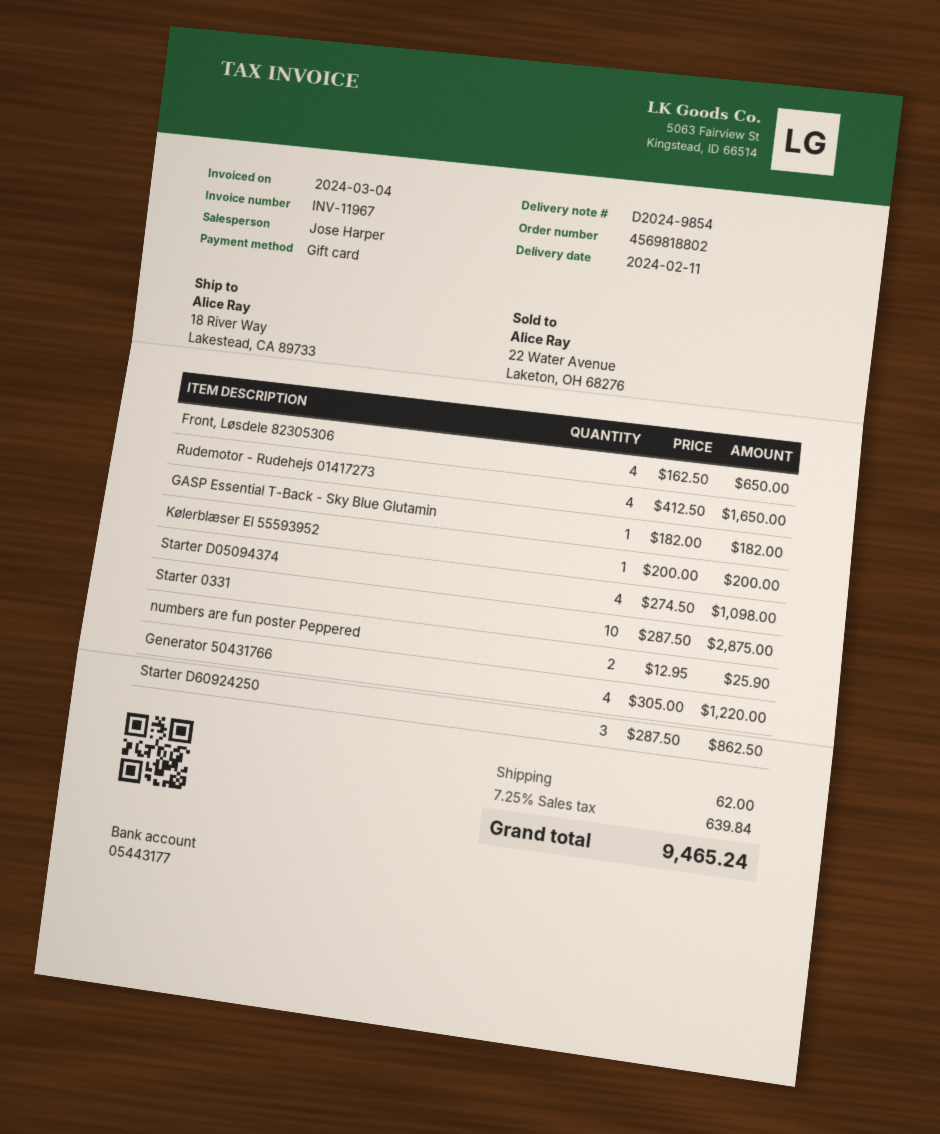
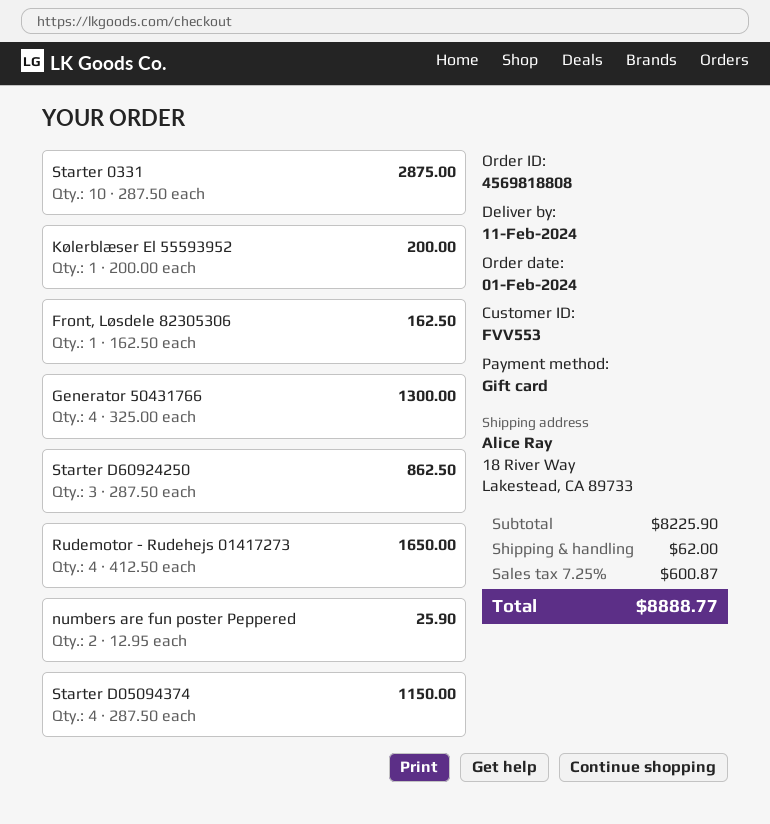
order number: 4569818802 -> 4569818808
Front, Løsdele 82305306: 4 x 162.50 = 650.00 -> 1 x 162.50 = 162.50
GASP Essential T-Back - Sky Blue Glutamin: 1 x 182.00 = 182.00 -> none
Starter D05094374: 4 x 274.50 = 1098.00 -> 4 x 287.50 = 1150.00
Generator 50431766: 4 x 305.00 = 1220.00 -> 4 x 325.00 = 1300.00
tax: 7.25% = 639.84 -> 7.25% = 600.87
total: 9465.24 -> 8888.77

